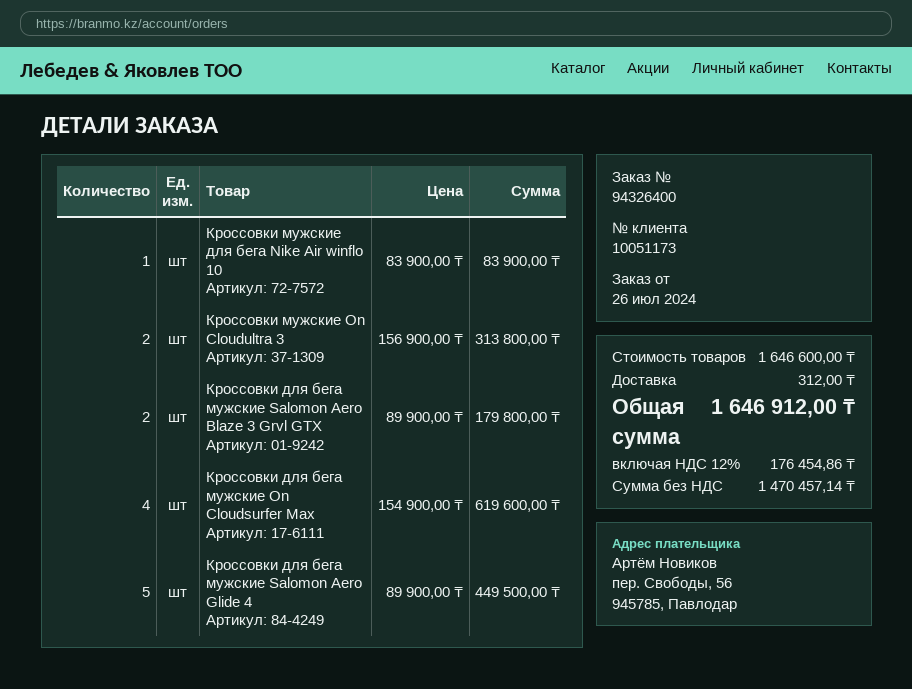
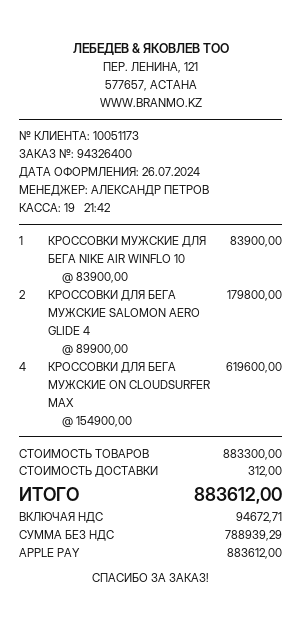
Кроссовки мужские On Cloudultra 3: 2 x 156900.00 = 313800.00 -> none
Кроссовки для бега мужские Salomon Aero Blaze 3 Grvl GTX: 2 x 89900.00 = 179800.00 -> none
Кроссовки для бега мужские Salomon Aero Glide 4: 5 x 89900.00 = 449500.00 -> 2 x 89900.00 = 179800.00
subtotal: 1646600.00 -> 883300.00
net: 1470457.14 -> 788939.29
tax: 176454.86 -> 94672.71
total: 1646912.00 -> 883612.00

